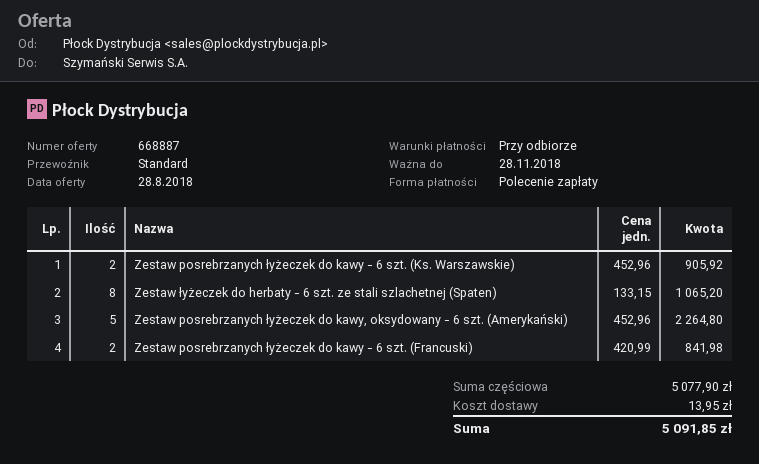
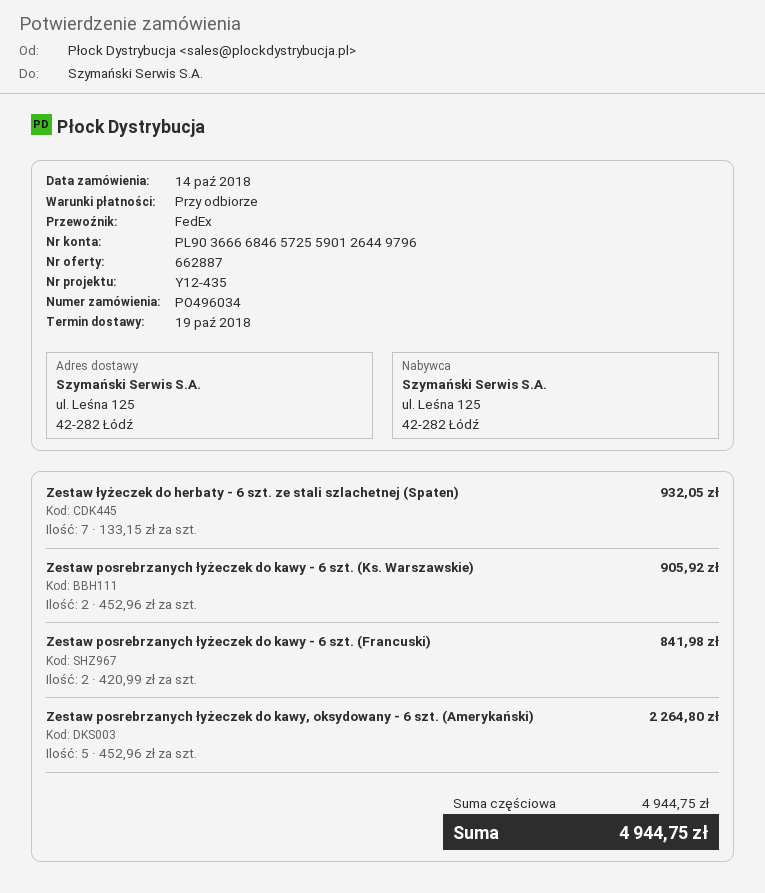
quote number: 668887 -> 662887
shipping method: standard -> FedEx
Zestaw łyżeczek do herbaty - 6 szt. ze stali szlachetnej (Spaten): 8 x 133.15 = 1065.20 -> 7 x 133.15 = 932.05
subtotal: 5077.90 -> 4944.75
shipping: 13.95 -> none
total: 5091.85 -> 4944.75

